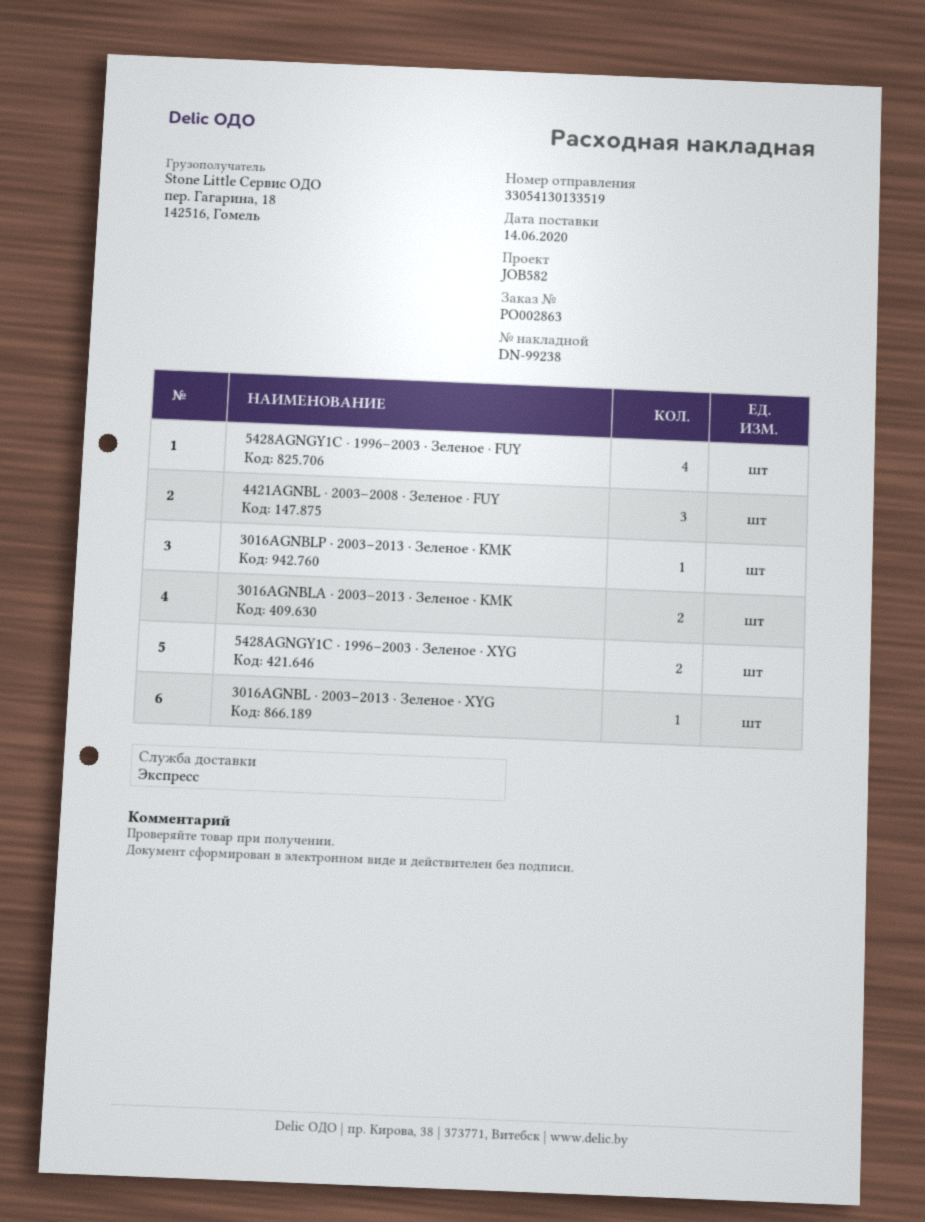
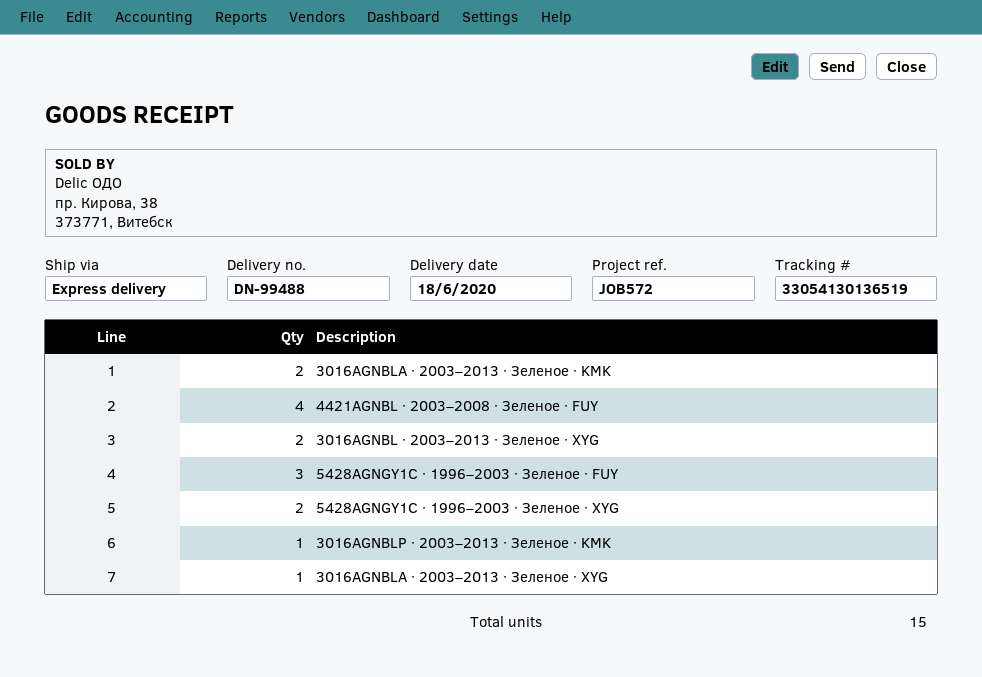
delivery note number: DN-99238 -> DN-99488
delivery date: 2020-06-14 -> 2020-06-18
reference: JOB582 -> JOB572
tracking number: 33054130133519 -> 33054130136519
5428AGNGY1C · 1996–2003 · Зеленое · FUY: 4 -> 3
4421AGNBL · 2003–2008 · Зеленое · FUY: 3 -> 4
3016AGNBL · 2003–2013 · Зеленое · XYG: 1 -> 2
3016AGNBLA · 2003–2013 · Зеленое · XYG: none -> 1

